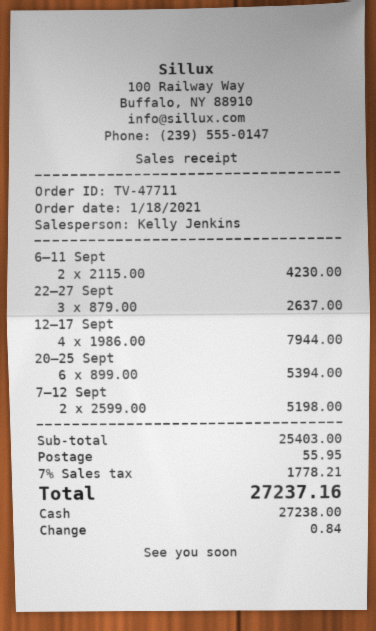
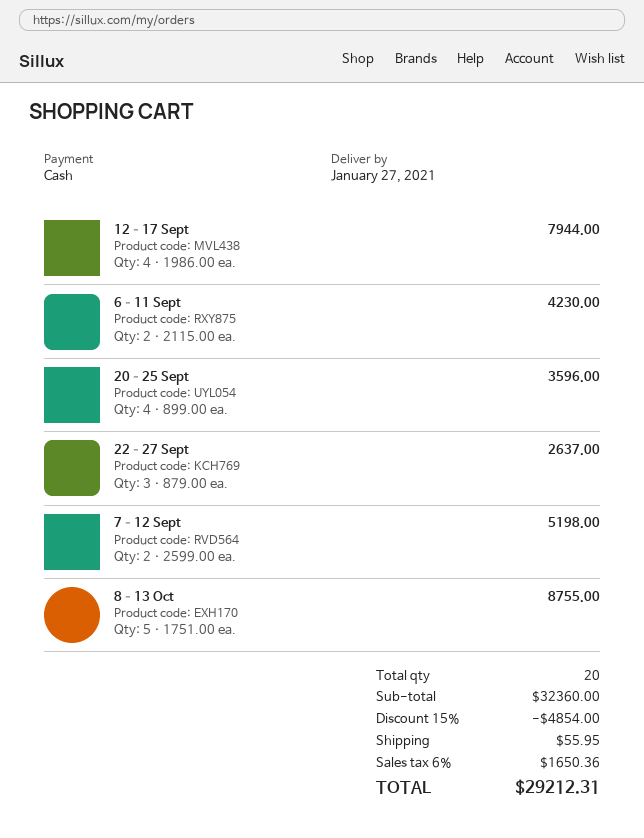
20–25 Sept: 6 x 899.00 = 5394.00 -> 4 x 899.00 = 3596.00
8–13 Oct: none -> 5 x 1751.00 = 8755.00
subtotal: 25403.00 -> 32360.00
discount: none -> 15% = 4854.00
tax: 7% = 1778.21 -> 6% = 1650.36
total: 27237.16 -> 29212.31

